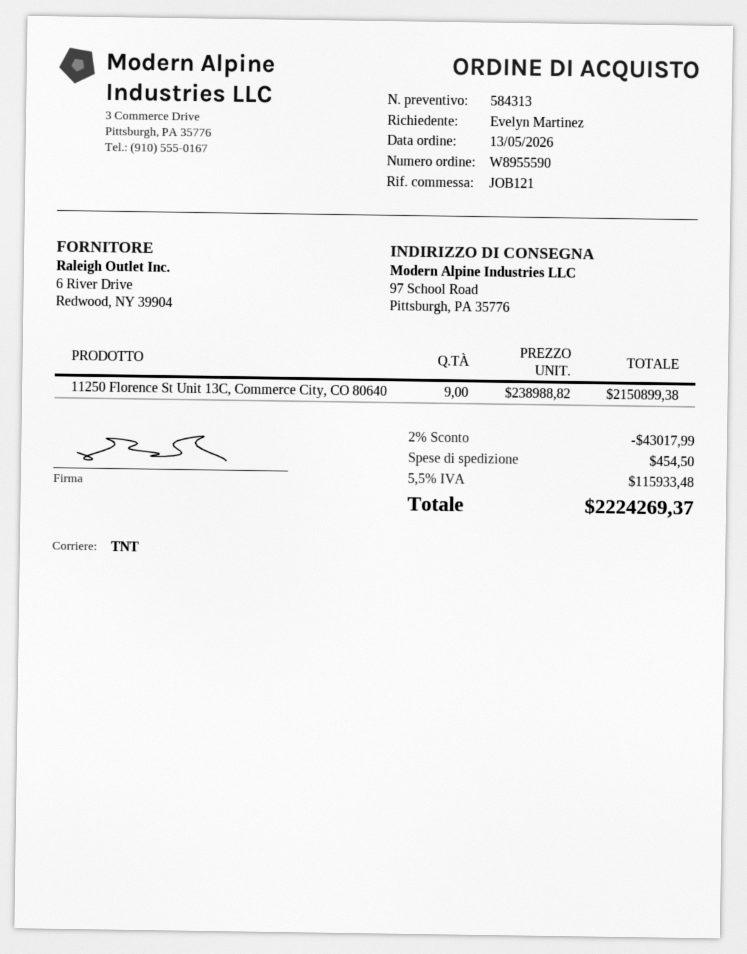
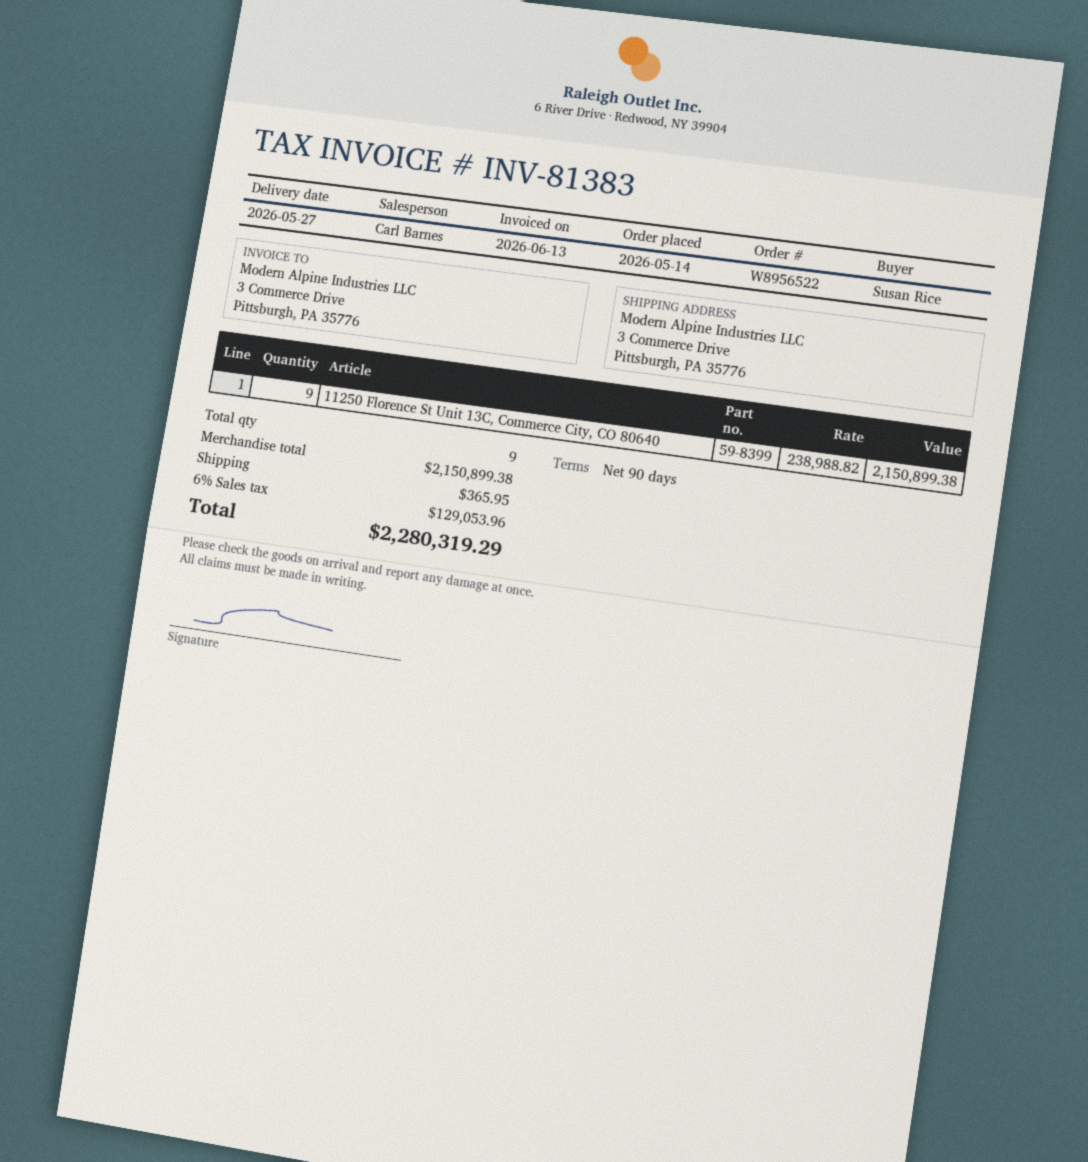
order number: W8955590 -> W8956522
order date: 2026-05-13 -> 2026-05-14
ordered by: Evelyn Martinez -> Susan Rice
ship to: 97 School Road, Pittsburgh, PA 35776 -> 3 Commerce Drive, Pittsburgh, PA 35776
discount: 2% = 43017.99 -> none
shipping: 454.50 -> 365.95
tax: 5.5% = 115933.48 -> 6% = 129053.96
total: 2224269.37 -> 2280319.29

